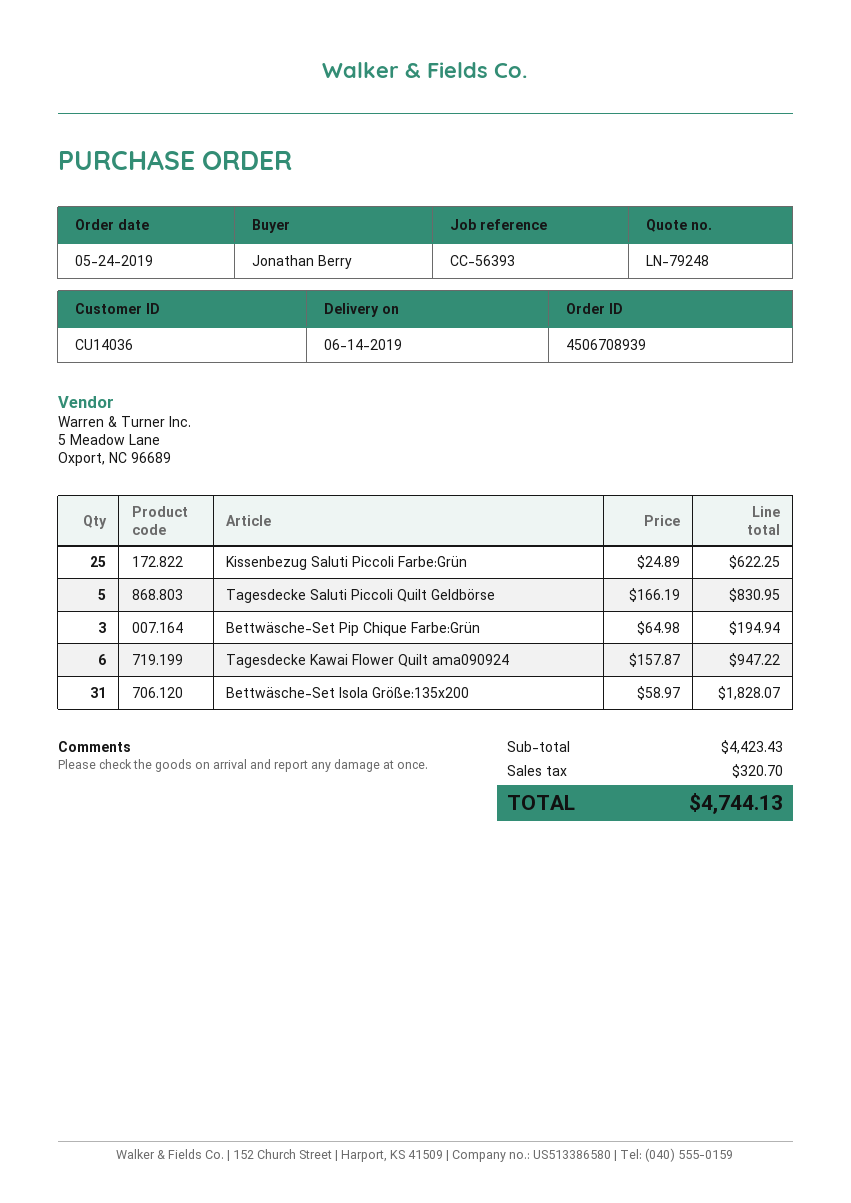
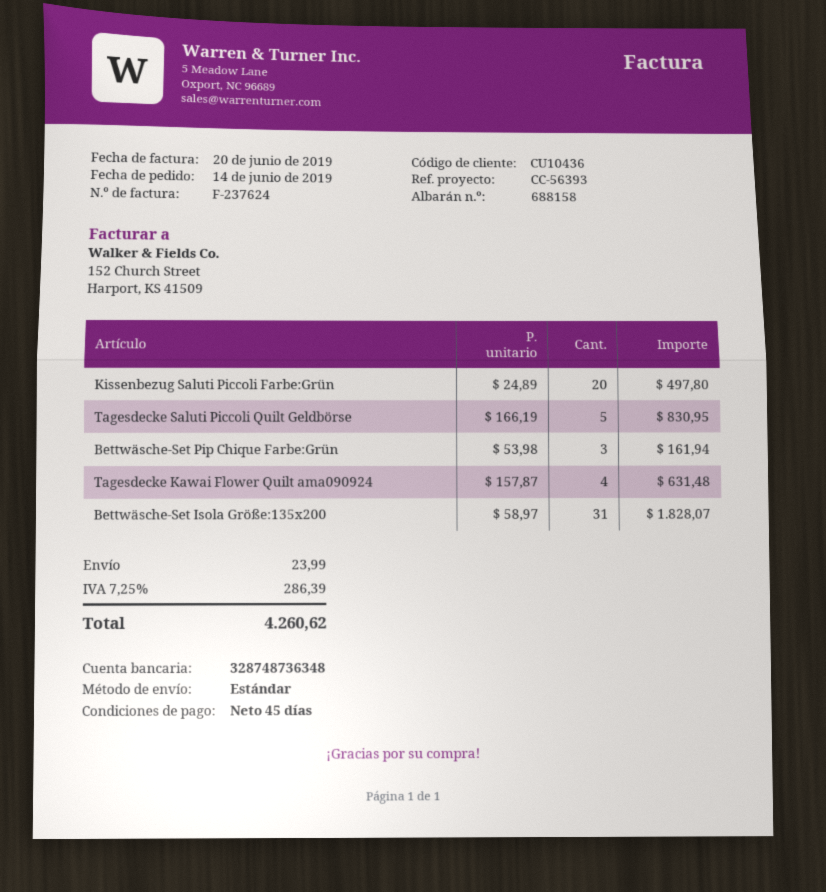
order date: 2019-05-24 -> 2019-06-14
customer number: CU14036 -> CU10436
Kissenbezug Saluti Piccoli Farbe:Grün: 25 x 24.89 = 622.25 -> 20 x 24.89 = 497.80
Bettwäsche-Set Pip Chique Farbe:Grün: 3 x 64.98 = 194.94 -> 3 x 53.98 = 161.94
Tagesdecke Kawai Flower Quilt ama090924: 6 x 157.87 = 947.22 -> 4 x 157.87 = 631.48
shipping: none -> 23.99
tax: 320.70 -> 286.39
total: 4744.13 -> 4260.62

